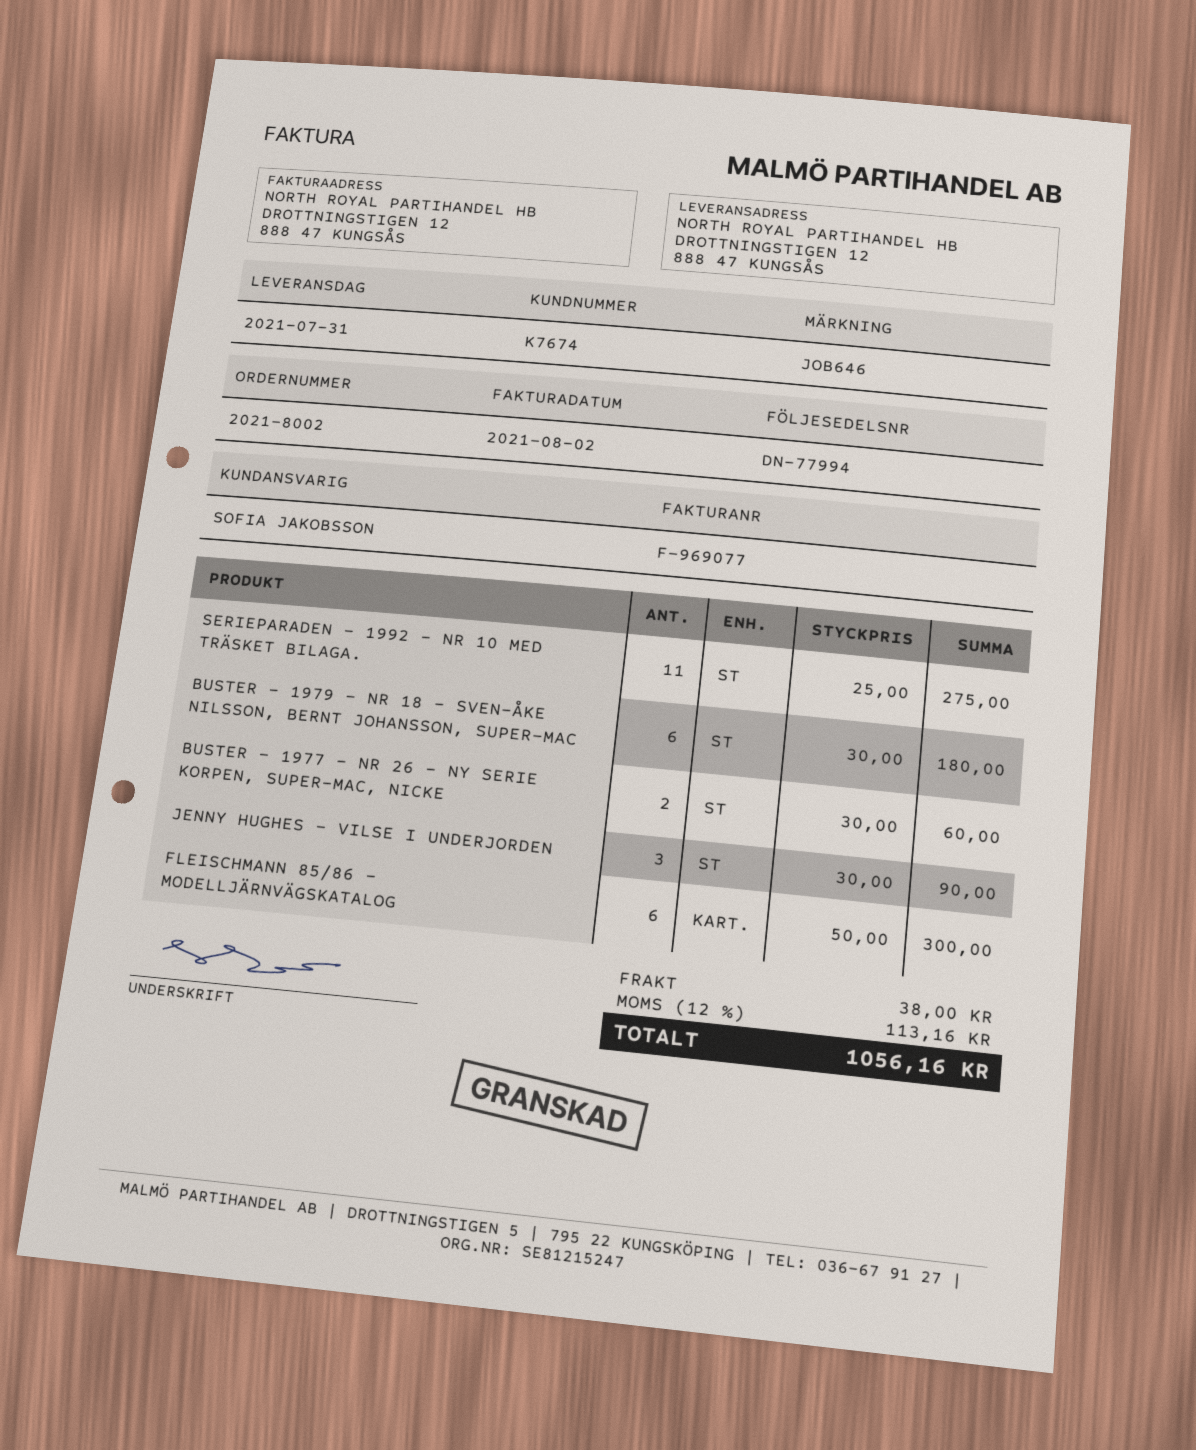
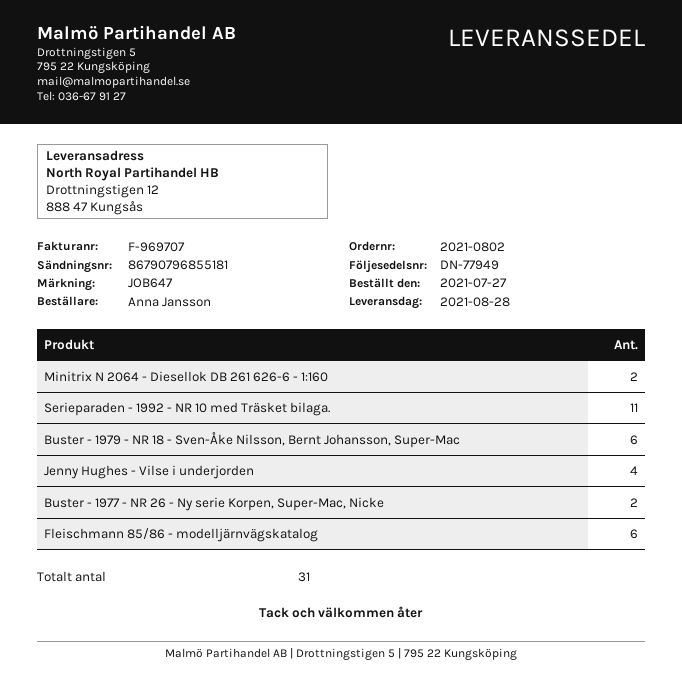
order number: 2021-8002 -> 2021-0802
delivery note number: DN-77994 -> DN-77949
delivery date: 2021-07-31 -> 2021-08-28
invoice number: F-969077 -> F-969707
reference: JOB646 -> JOB647
JENNY HUGHES - VILSE I UNDERJORDEN: 3 -> 4
Minitrix N 2064 - Diesellok DB 261 626-6 - 1:160: none -> 2

